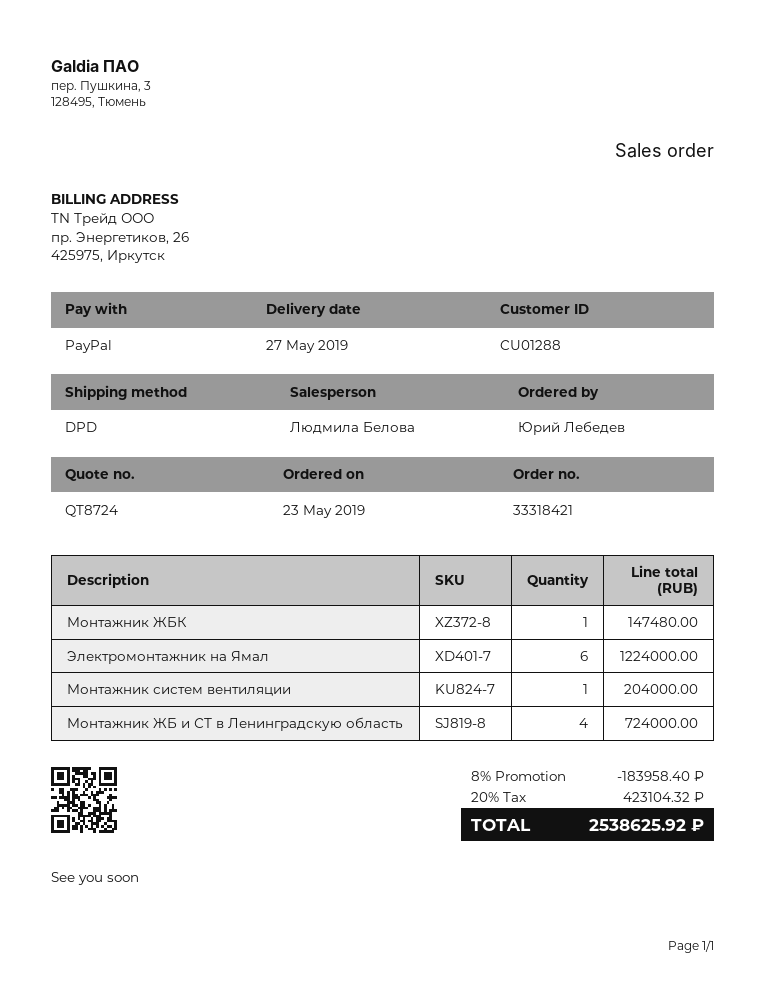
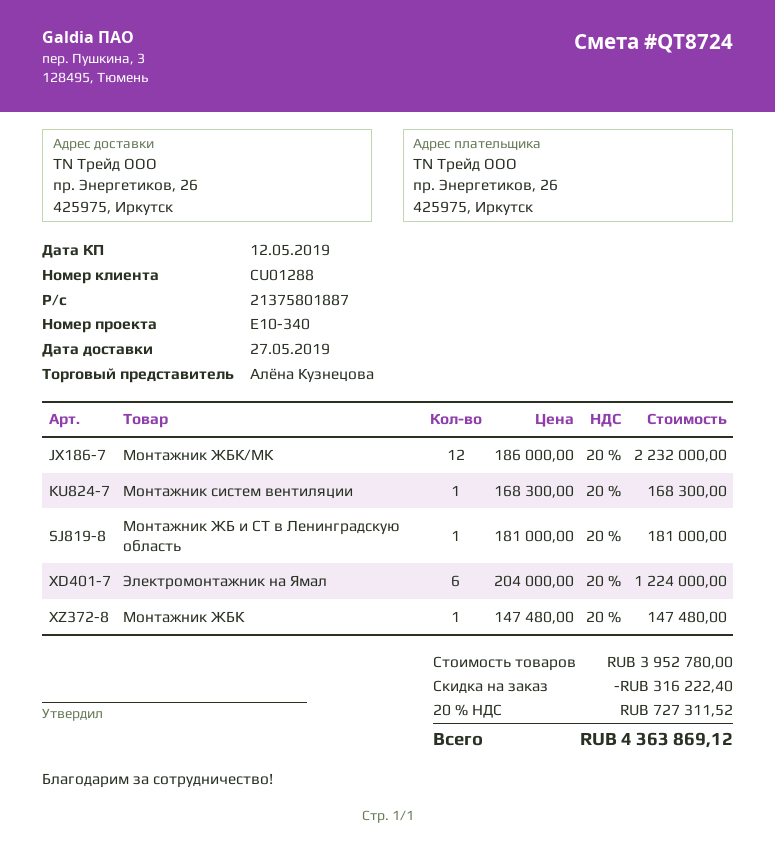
sales rep: Людмила Белова -> Алёна Кузнецова
Монтажник систем вентиляции: 1 for 204000.00 -> 1 for 168300.00
Монтажник ЖБ и СТ в Ленинградскую область: 4 for 724000.00 -> 1 for 181000.00
Монтажник ЖБК/МК: none -> 12 for 2232000.00
discount: 183958.40 -> 316222.40
tax: 20% = 423104.32 -> 20% = 727311.52
total: 2538625.92 -> 4363869.12

